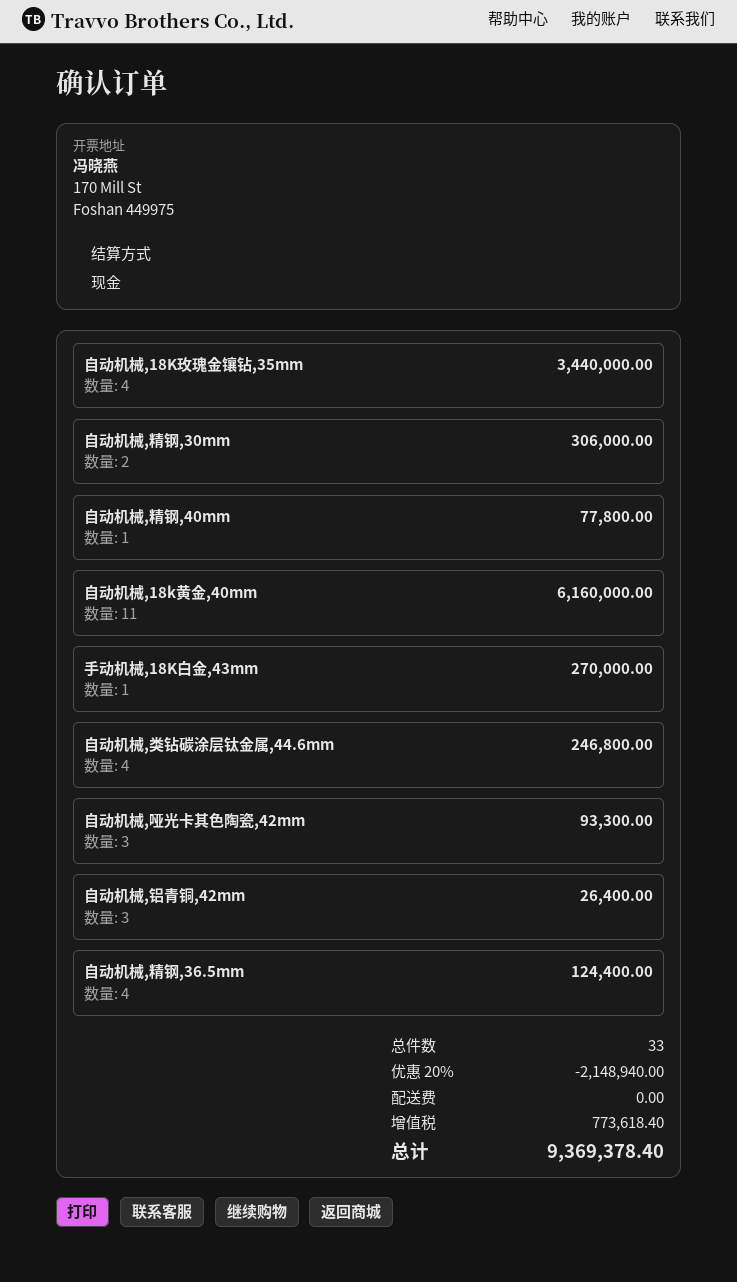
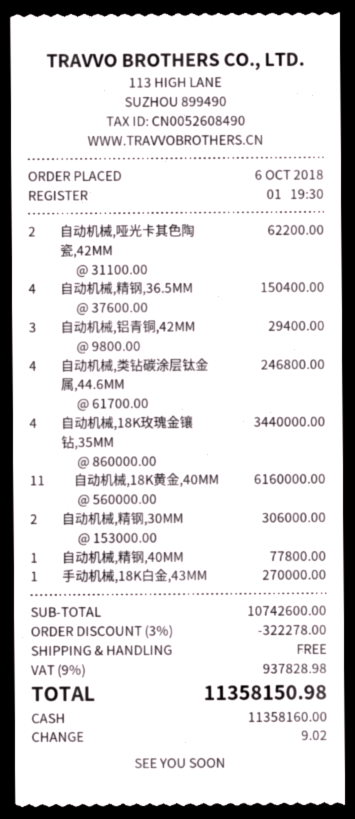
自动机械,哑光卡其色陶瓷,42mm: 3 for 93300.00 -> 2 for 62200.00
自动机械,铝青铜,42mm: 3 for 26400.00 -> 3 for 29400.00
自动机械,精钢,36.5mm: 4 for 124400.00 -> 4 for 150400.00
discount: 20% = 2148940.00 -> 3% = 322278.00
tax: 773618.40 -> 937828.98
total: 9369378.40 -> 11358150.98

